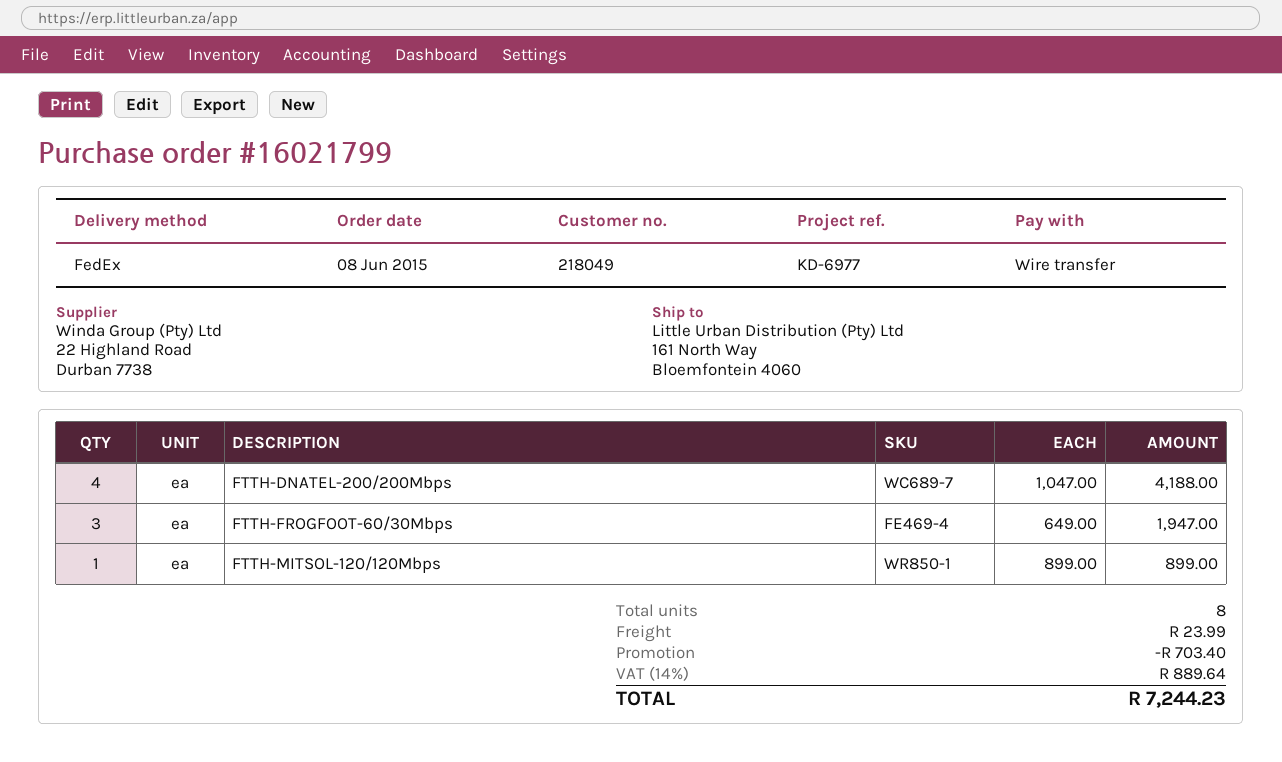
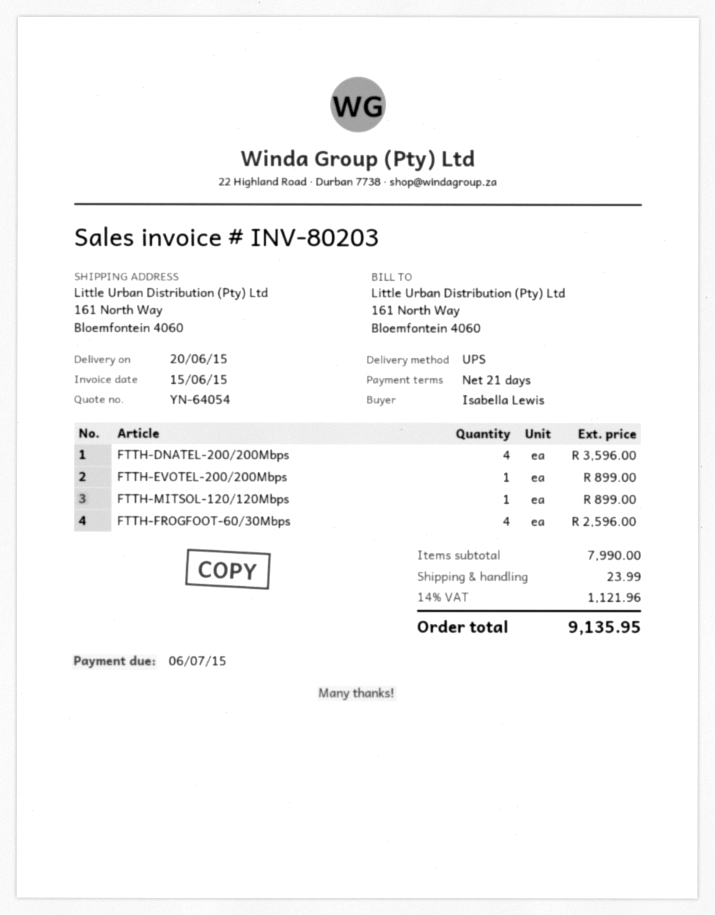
shipping method: FedEx -> UPS
FTTH-DNATEL-200/200Mbps: 4 for 4188.00 -> 4 for 3596.00
FTTH-FROGFOOT-60/30Mbps: 3 for 1947.00 -> 4 for 2596.00
FTTH-EVOTEL-200/200Mbps: none -> 1 for 899.00
discount: 703.40 -> none
tax: 14% = 889.64 -> 14% = 1121.96
total: 7244.23 -> 9135.95

